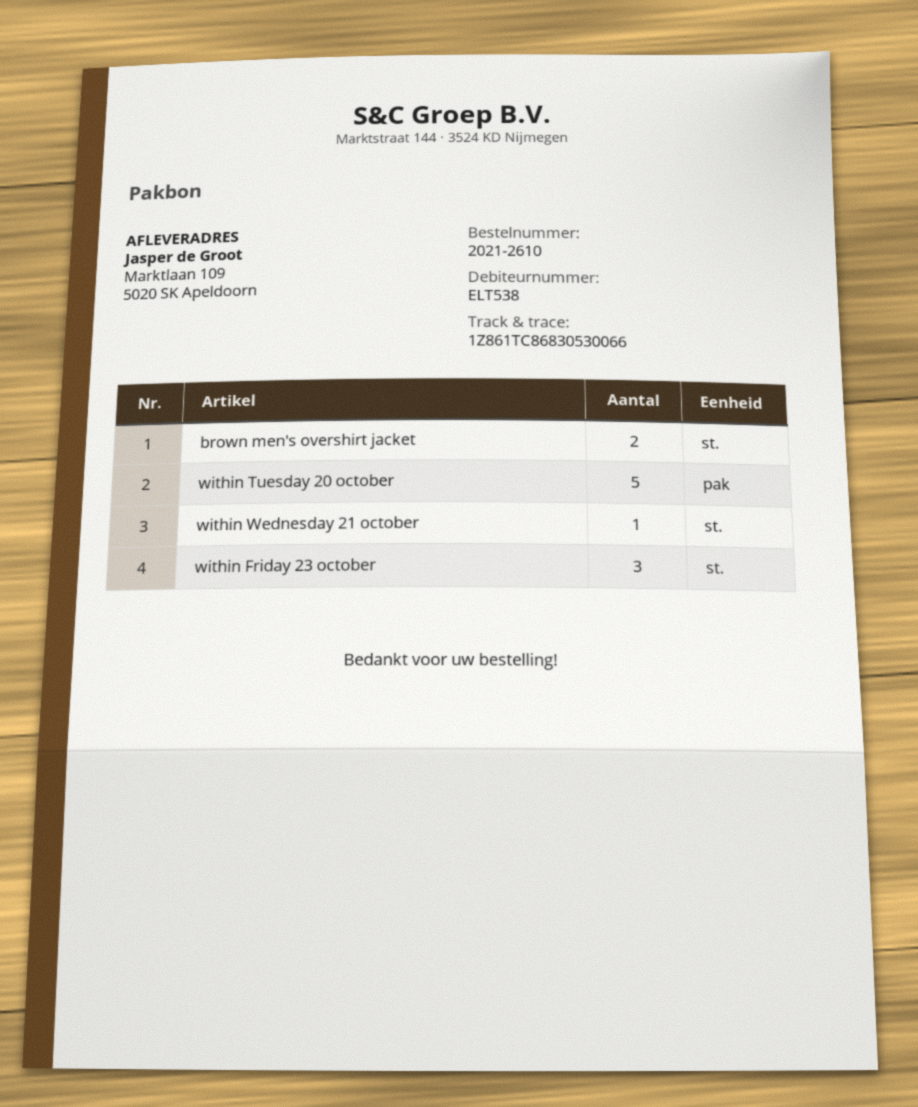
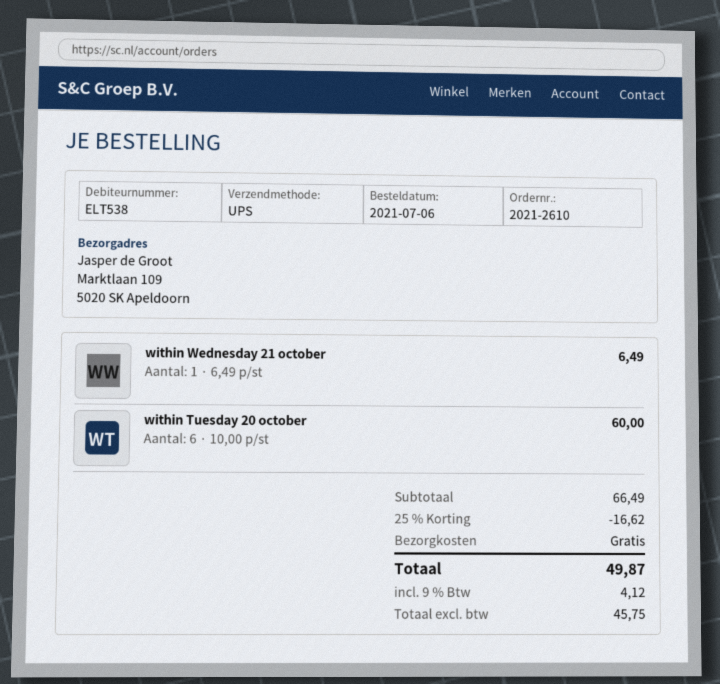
brown men's overshirt jacket: 2 -> none
within Tuesday 20 october: 5 -> 6
within Friday 23 october: 3 -> none

